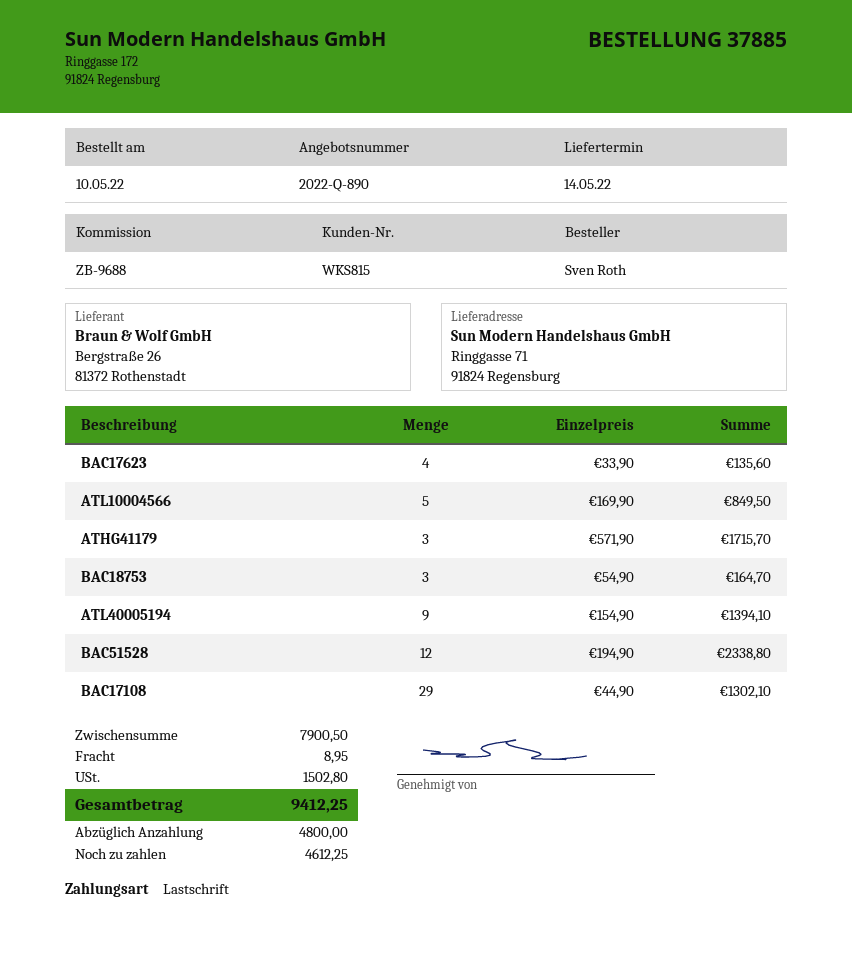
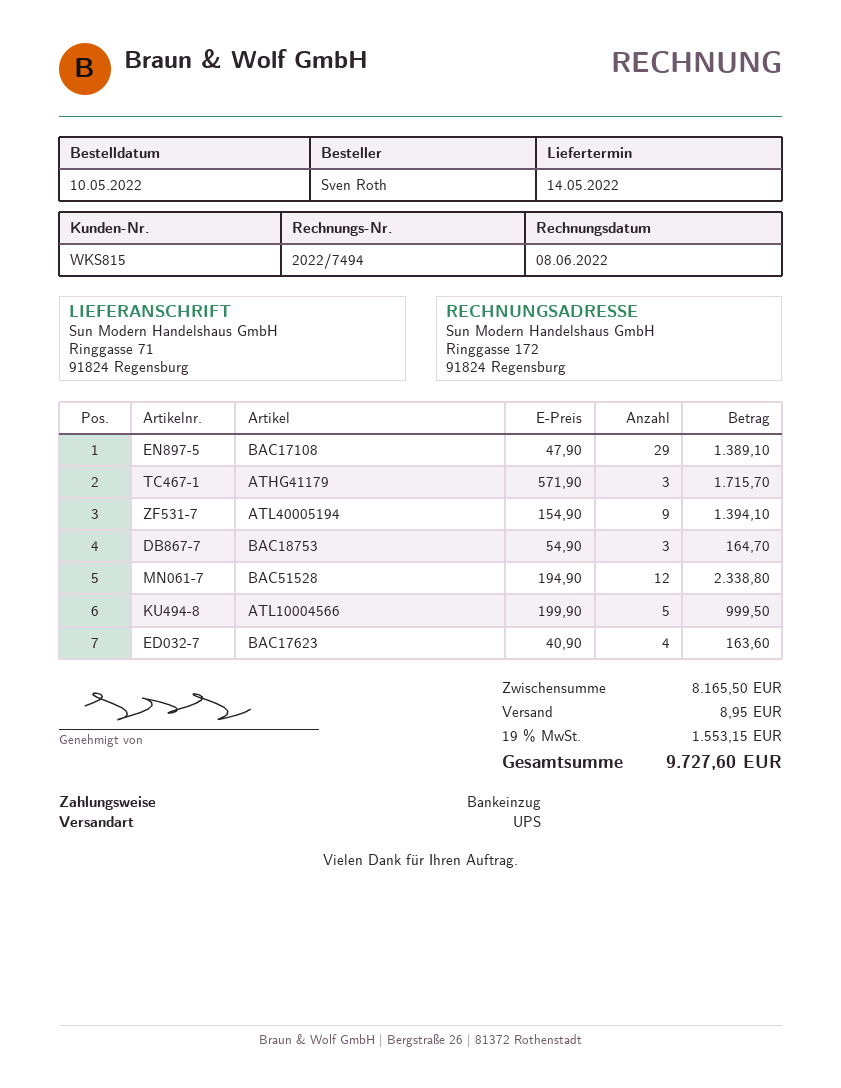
BAC17623: 4 x 33.90 = 135.60 -> 4 x 40.90 = 163.60
ATL10004566: 5 x 169.90 = 849.50 -> 5 x 199.90 = 999.50
BAC17108: 29 x 44.90 = 1302.10 -> 29 x 47.90 = 1389.10
subtotal: 7900.50 -> 8165.50
tax: 1502.80 -> 1553.15
total: 9412.25 -> 9727.60

